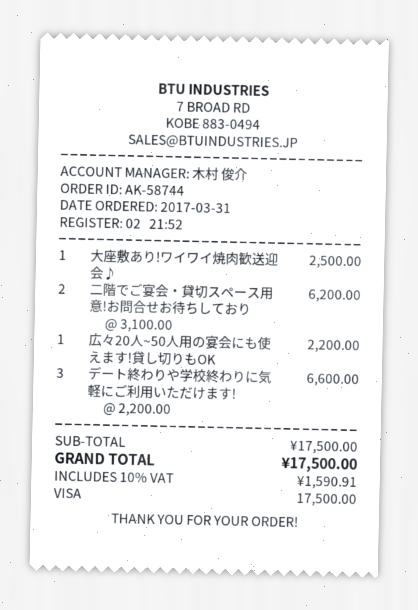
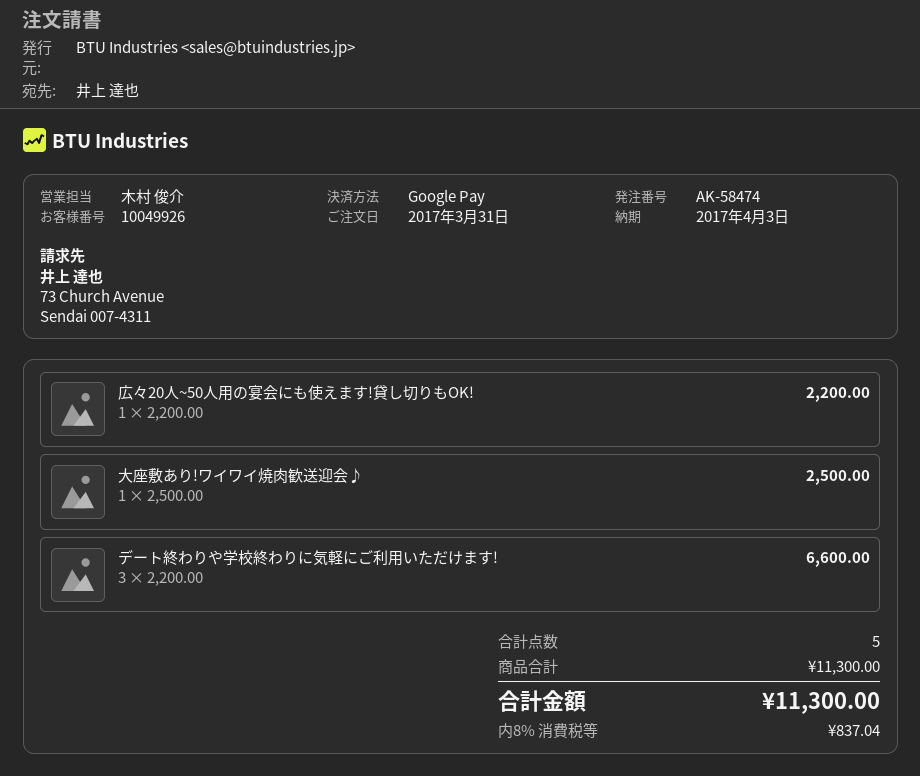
order number: AK-58744 -> AK-58474
payment method: Visa -> Google Pay
二階でご宴会・貸切スペース用意!お問合せお待ちしており: 2 x 3100.00 = 6200.00 -> none
subtotal: 17500.00 -> 11300.00
tax: 10% = 1590.91 -> 8% = 837.04
total: 17500.00 -> 11300.00

